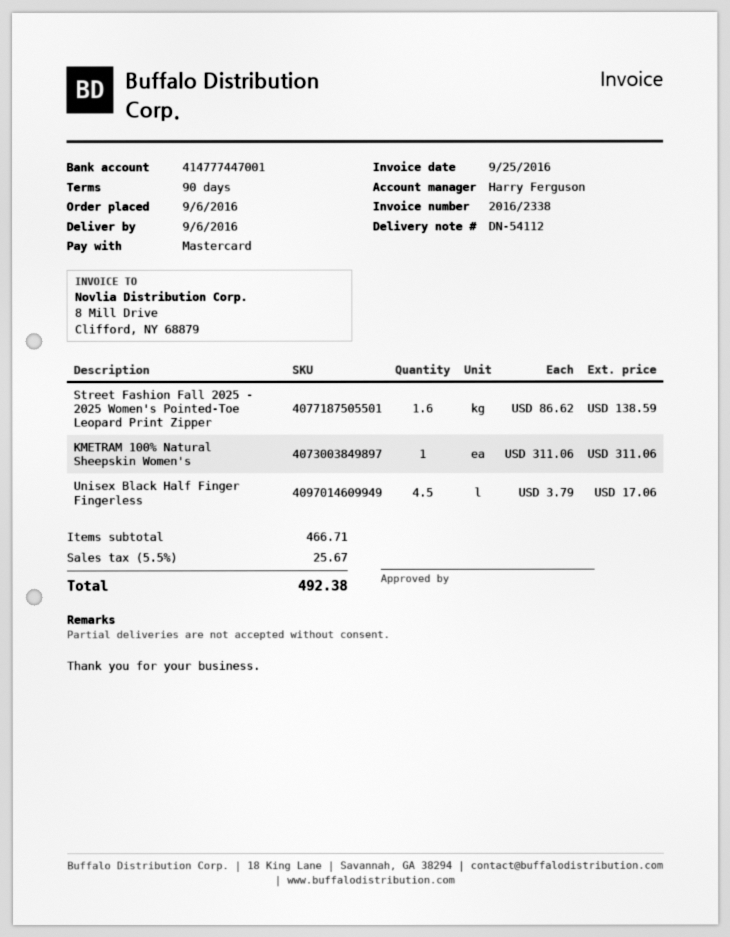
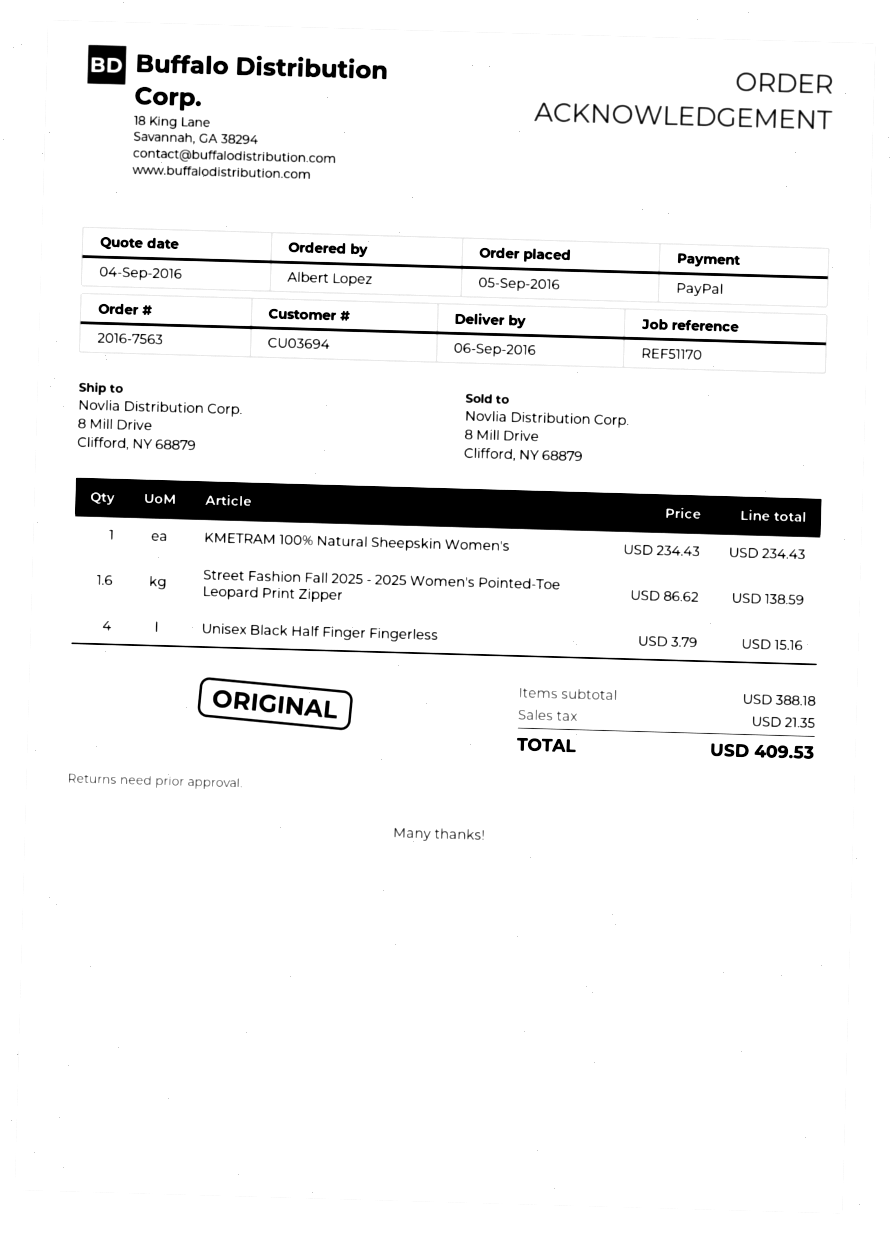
order date: 2016-09-06 -> 2016-09-05
payment method: Mastercard -> PayPal
KMETRAM 100% Natural Sheepskin Women's: 1 x 311.06 = 311.06 -> 1 x 234.43 = 234.43
Unisex Black Half Finger Fingerless: 4.5 x 3.79 = 17.06 -> 4 x 3.79 = 15.16
subtotal: 466.71 -> 388.18
tax: 25.67 -> 21.35
total: 492.38 -> 409.53

